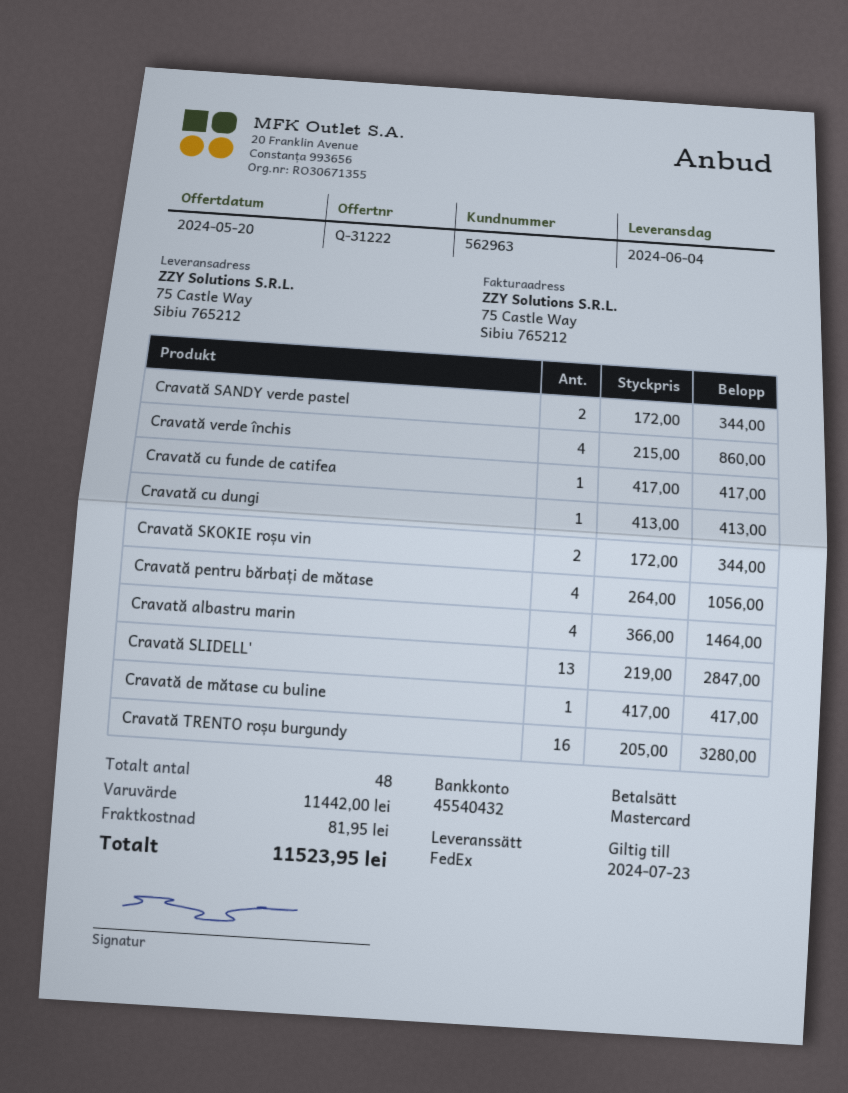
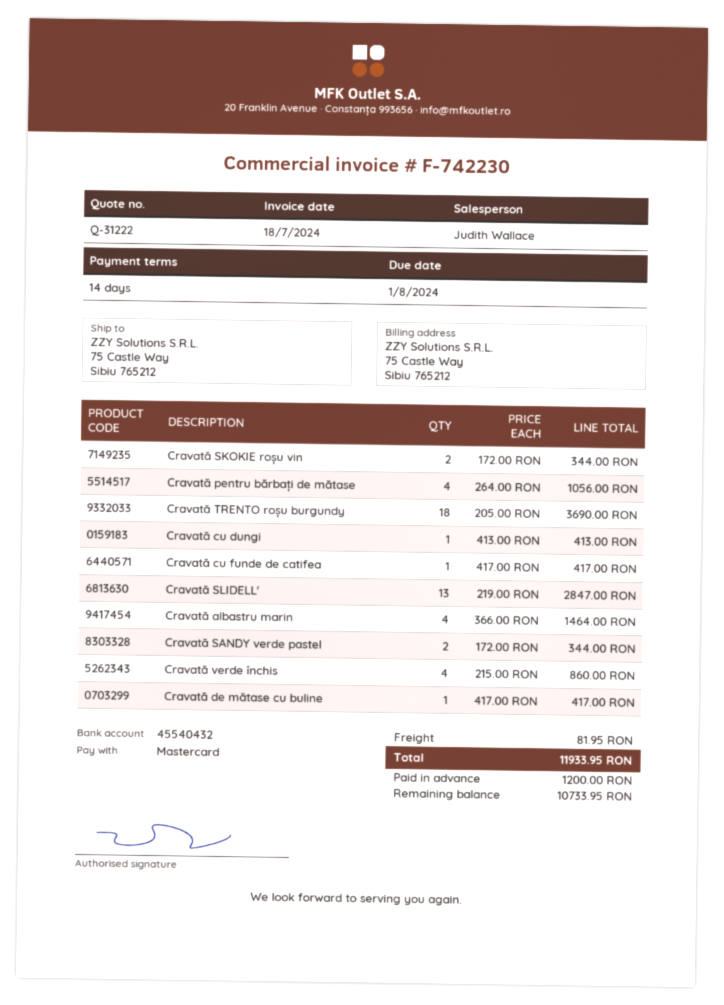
Cravată TRENTO roșu burgundy: 16 x 205.00 = 3280.00 -> 18 x 205.00 = 3690.00
total: 11523.95 -> 11933.95

